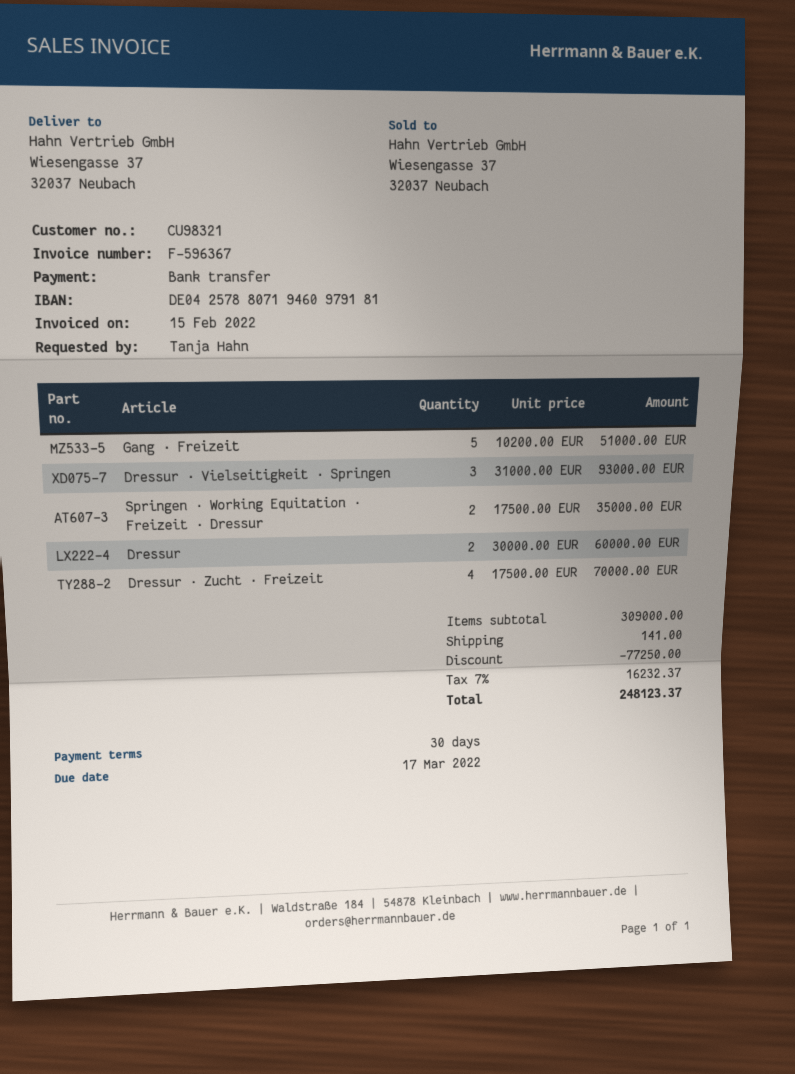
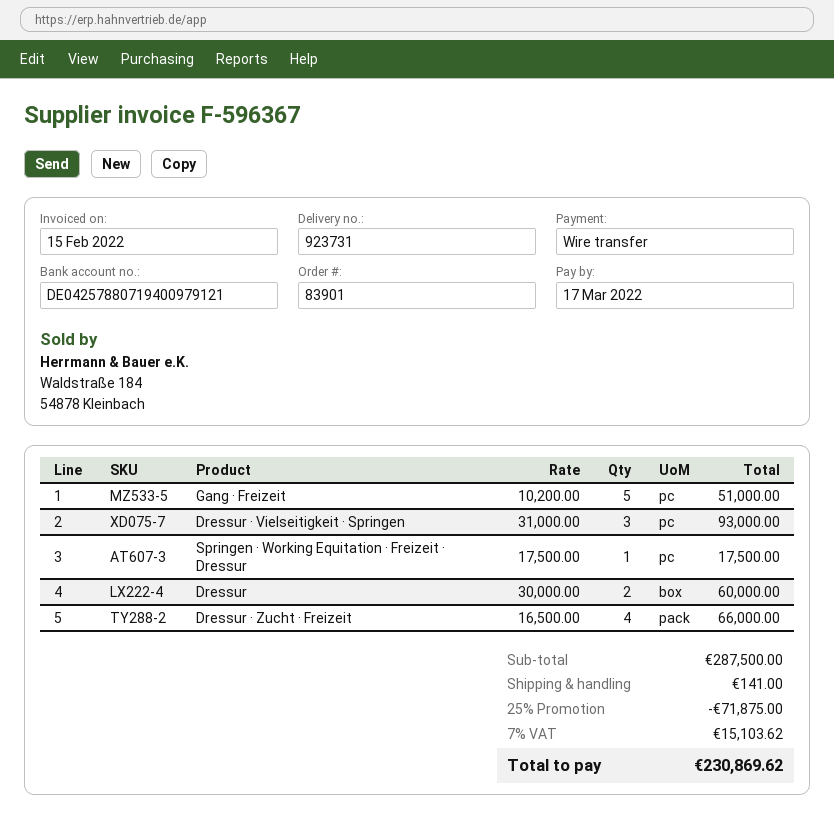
bank account: DE04257880719460979181 -> DE04257880719400979121
Springen · Working Equitation · Freizeit · Dressur: 2 x 17500.00 = 35000.00 -> 1 x 17500.00 = 17500.00
Dressur · Zucht · Freizeit: 4 x 17500.00 = 70000.00 -> 4 x 16500.00 = 66000.00
subtotal: 309000.00 -> 287500.00
discount: 77250.00 -> 71875.00
tax: 7% = 16232.37 -> 7% = 15103.62
total: 248123.37 -> 230869.62

